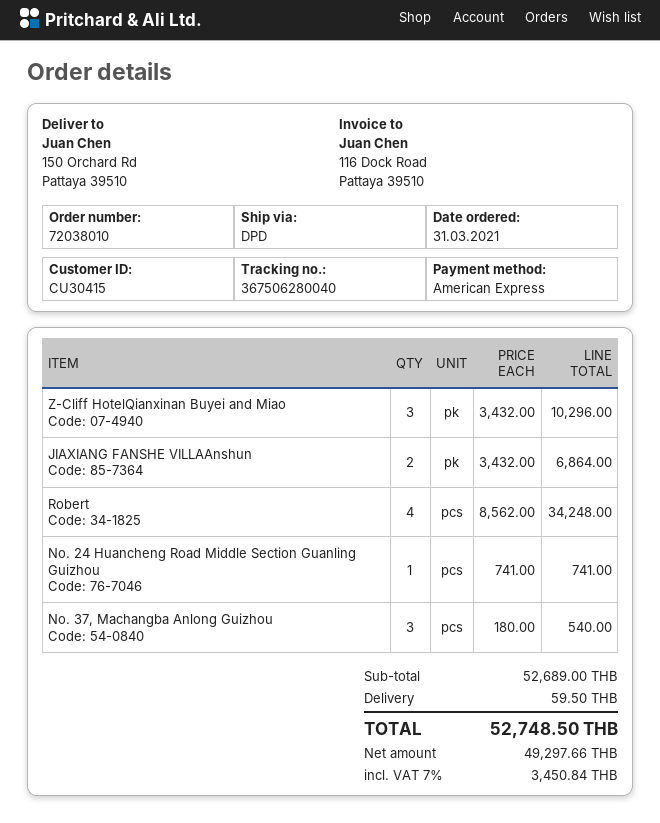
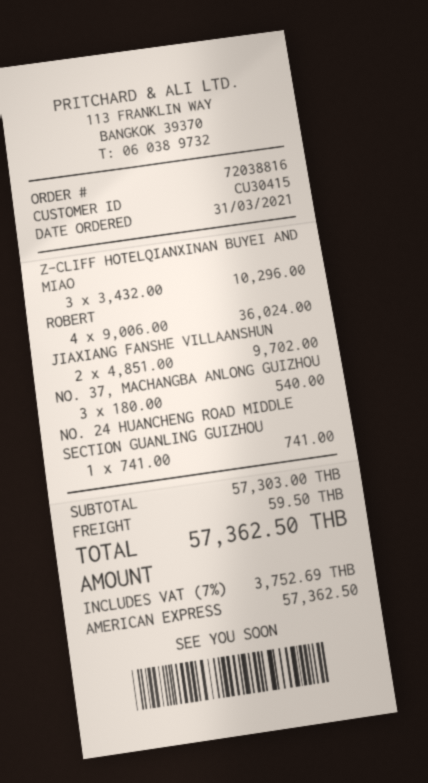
order number: 72038010 -> 72038816
JIAXIANG FANSHE VILLAAnshun: 2 x 3432.00 = 6864.00 -> 2 x 4851.00 = 9702.00
Robert: 4 x 8562.00 = 34248.00 -> 4 x 9006.00 = 36024.00
subtotal: 52689.00 -> 57303.00
tax: 7% = 3450.84 -> 7% = 3752.69
total: 52748.50 -> 57362.50

